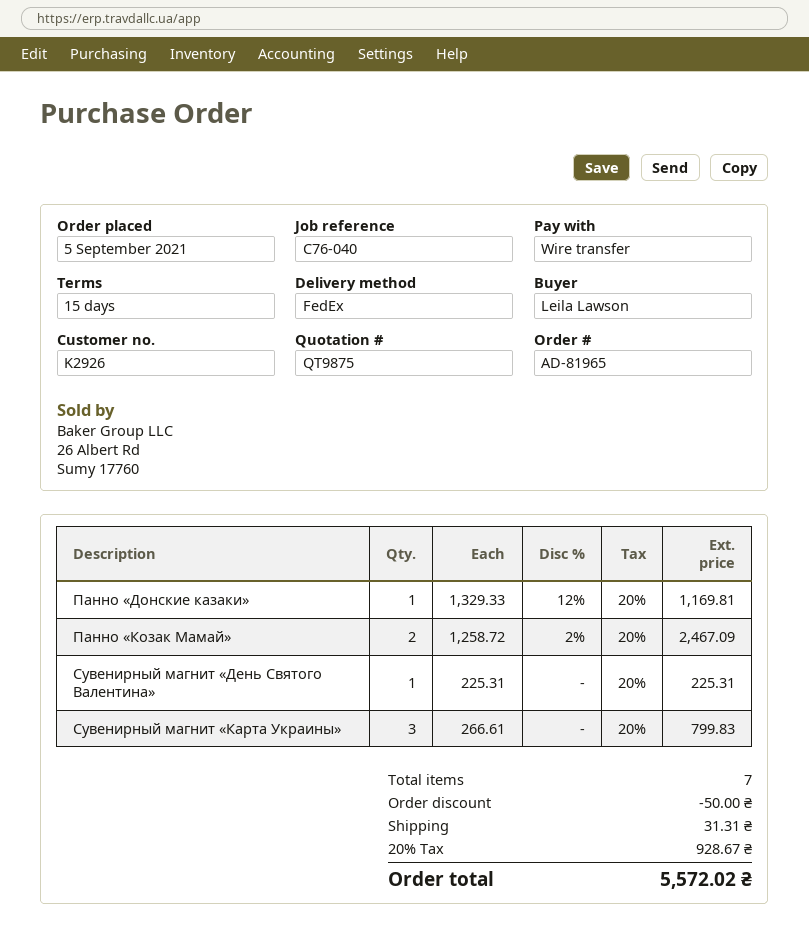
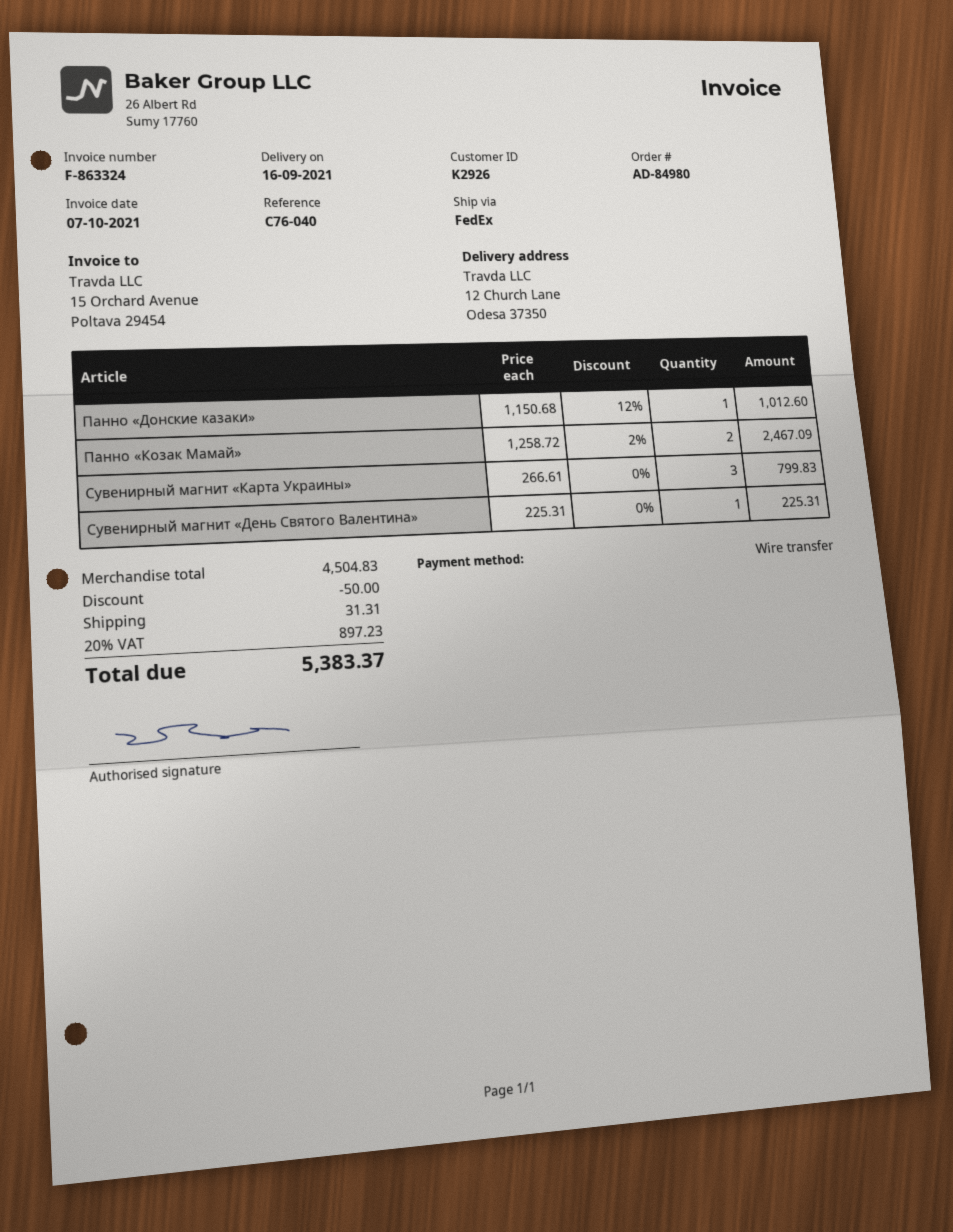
order number: AD-81965 -> AD-84980
Панно «Донские казаки»: 1 x 1329.33 - 12% = 1169.81 -> 1 x 1150.68 - 12% = 1012.60
tax: 20% = 928.67 -> 20% = 897.23
total: 5572.02 -> 5383.37

